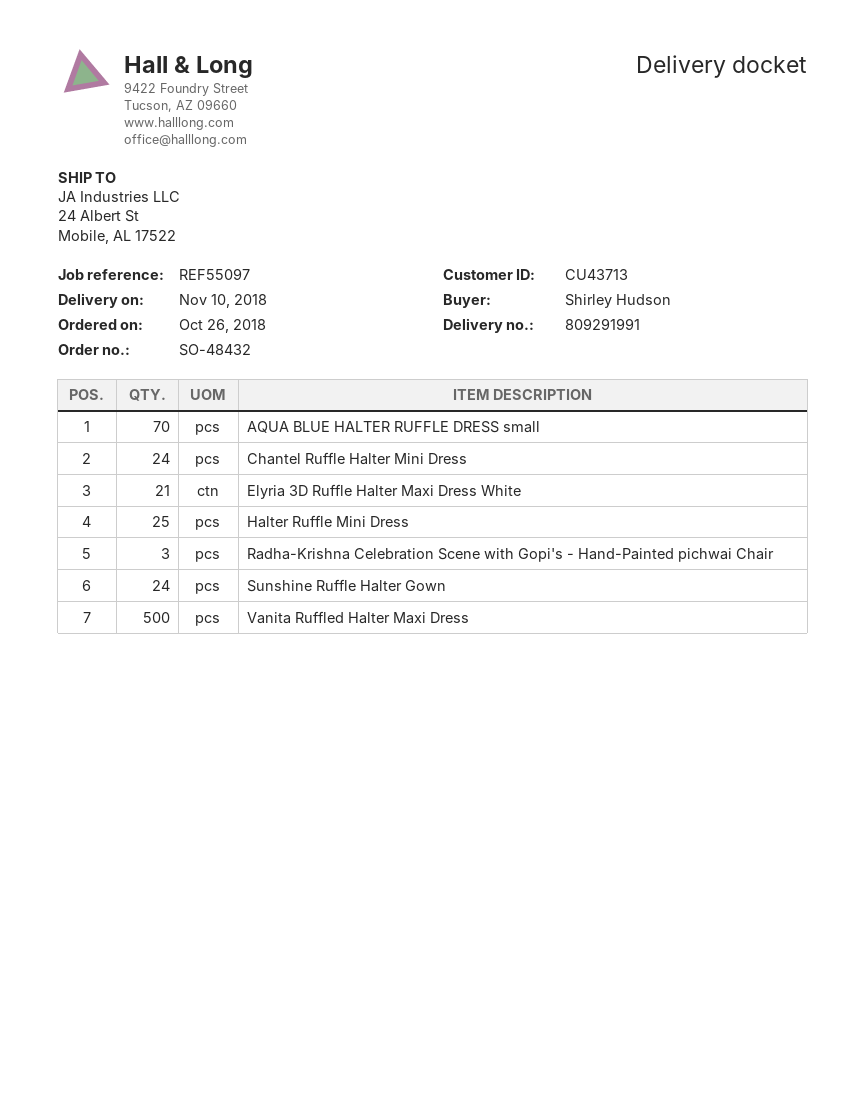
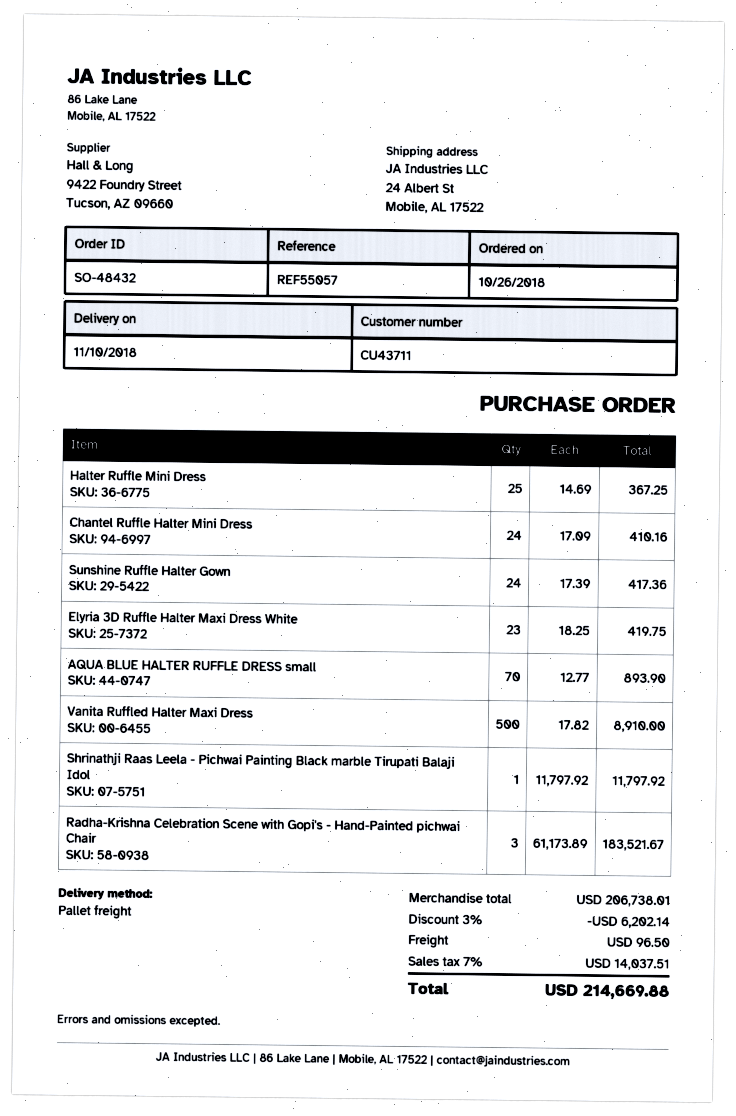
customer number: CU43713 -> CU43711
reference: REF55097 -> REF55057
Elyria 3D Ruffle Halter Maxi Dress White: 21 -> 23
Shrinathji Raas Leela - Pichwai Painting Black marble Tirupati Balaji Idol: none -> 1

